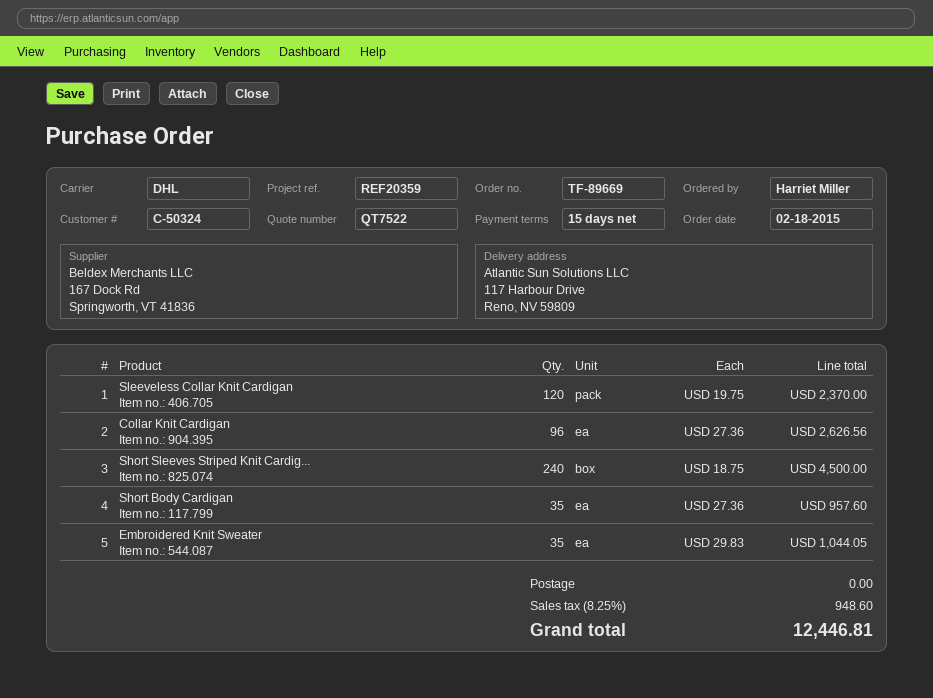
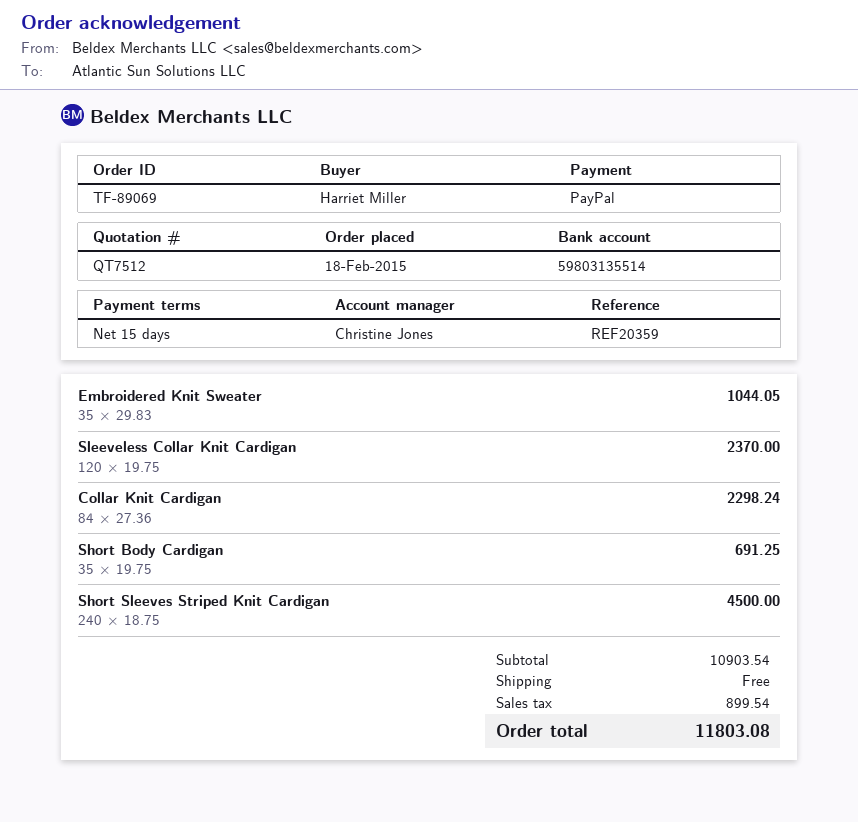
quote number: QT7522 -> QT7512
order number: TF-89669 -> TF-89069
Collar Knit Cardigan: 96 x 27.36 = 2626.56 -> 84 x 27.36 = 2298.24
Short Body Cardigan: 35 x 27.36 = 957.60 -> 35 x 19.75 = 691.25
tax: 948.60 -> 899.54
total: 12446.81 -> 11803.08

